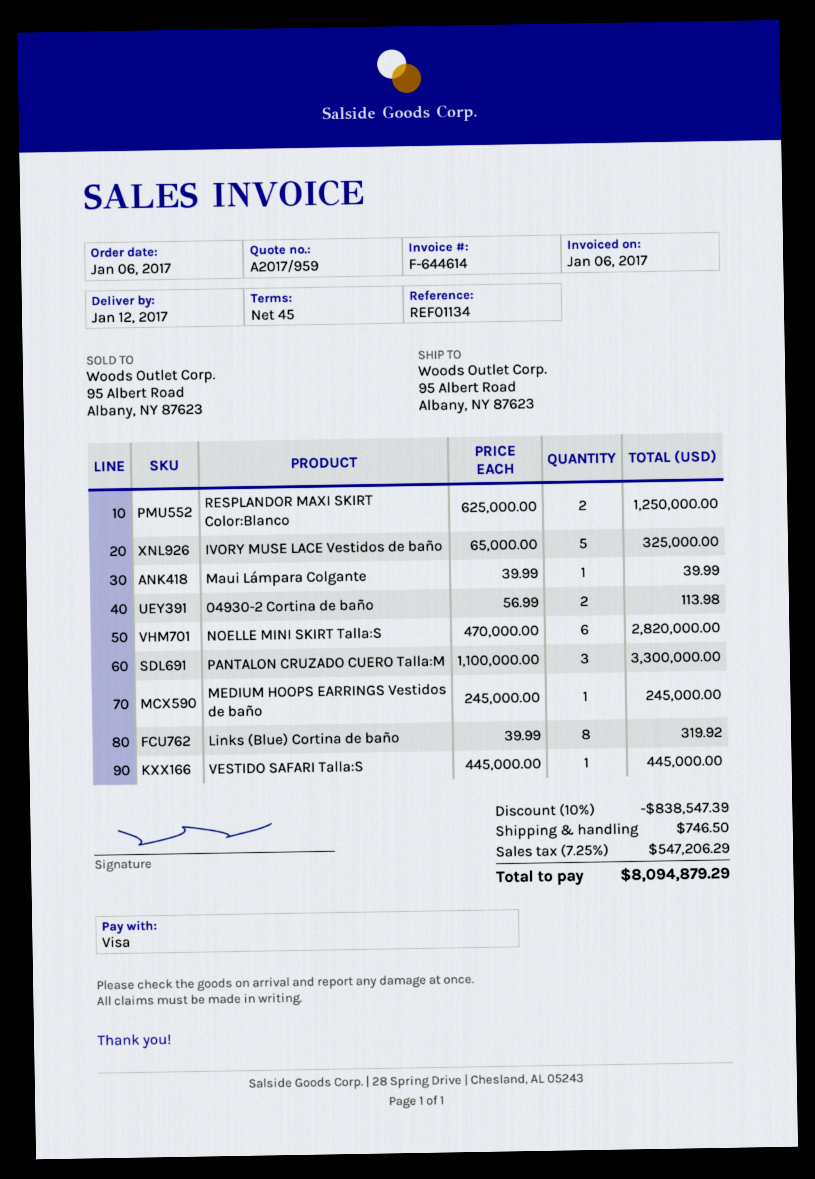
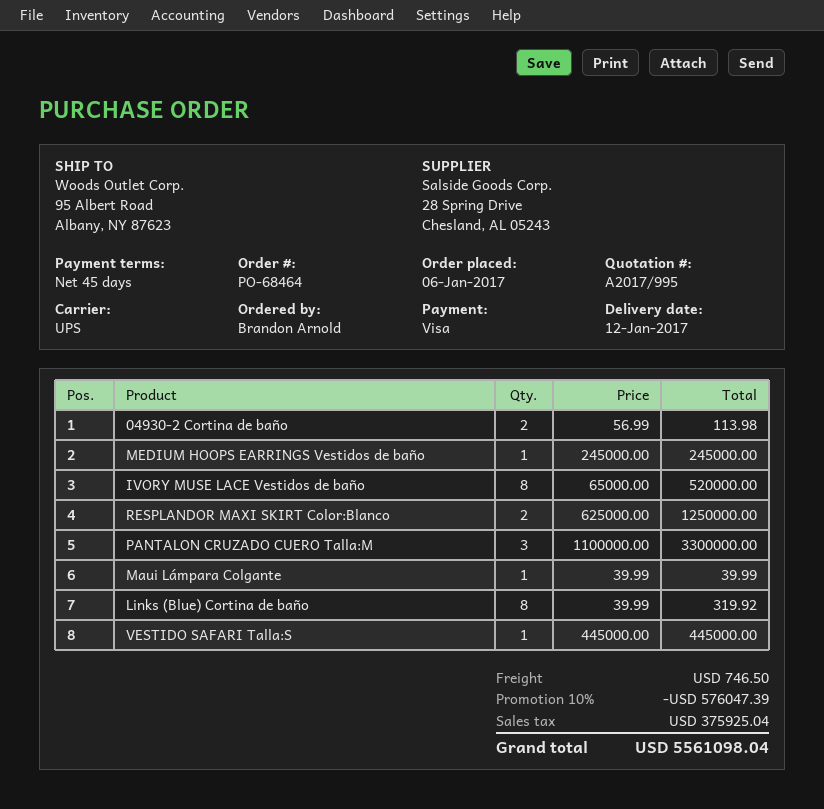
quote number: A2017/959 -> A2017/995
IVORY MUSE LACE Vestidos de baño: 5 x 65000.00 = 325000.00 -> 8 x 65000.00 = 520000.00
NOELLE MINI SKIRT Talla:S: 6 x 470000.00 = 2820000.00 -> none
discount: 10% = 838547.39 -> 10% = 576047.39
tax: 547206.29 -> 375925.04
total: 8094879.29 -> 5561098.04

